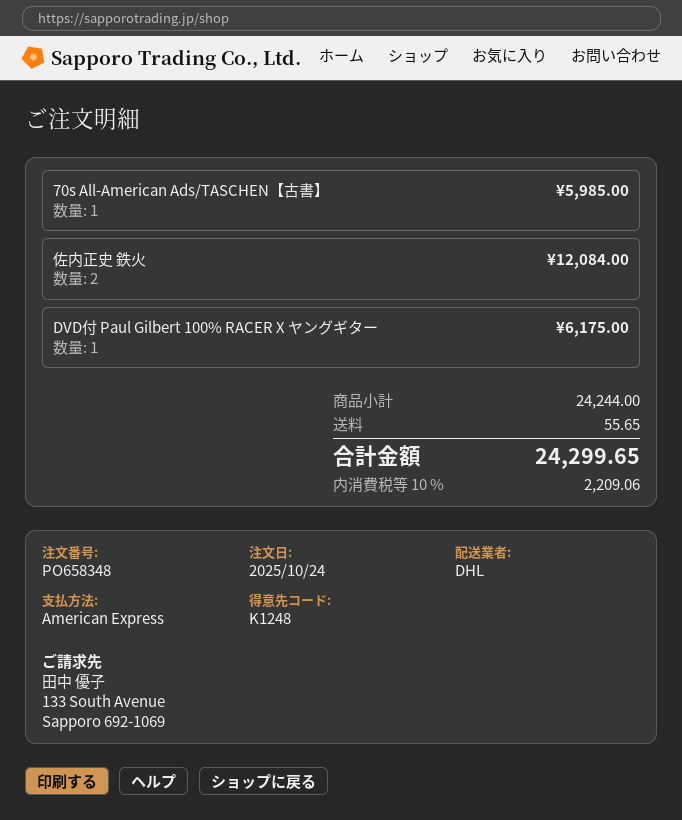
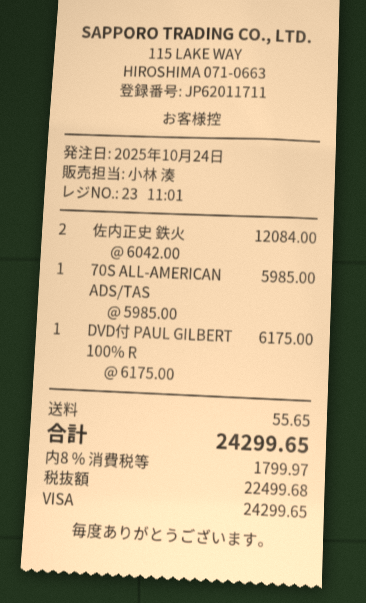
payment method: American Express -> Visa
tax: 10% = 2209.06 -> 8% = 1799.97

